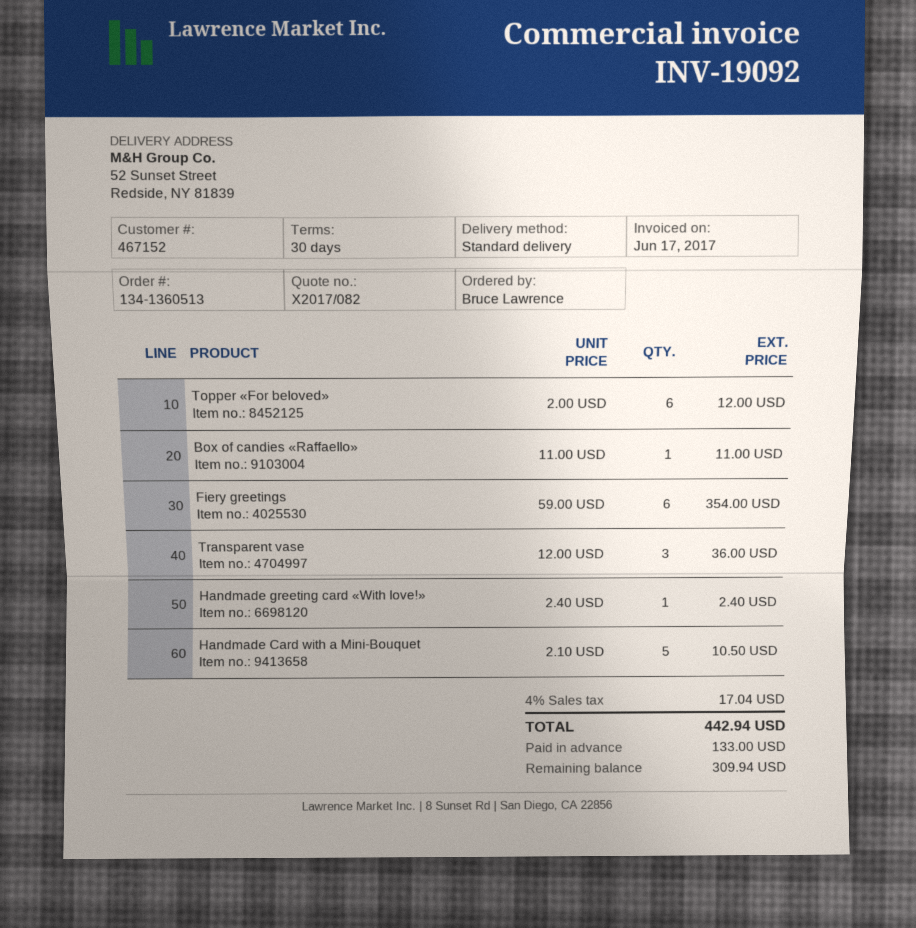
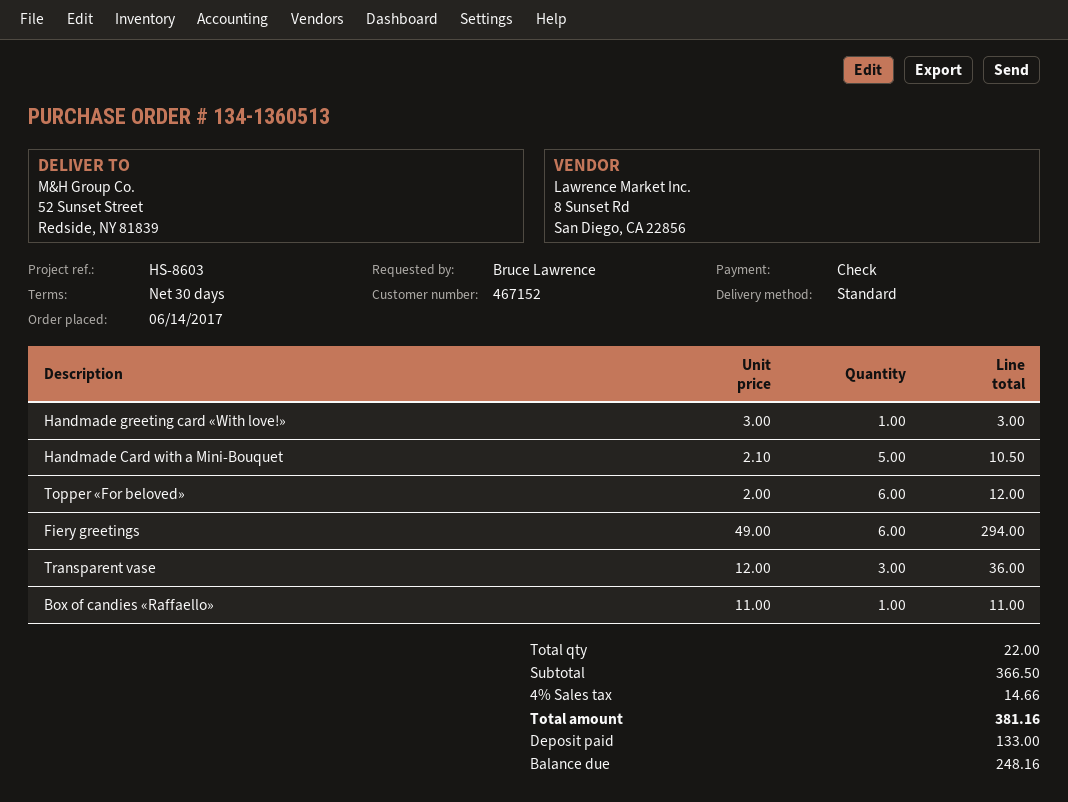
Fiery greetings: 6 x 59.00 = 354.00 -> 6 x 49.00 = 294.00
Handmade greeting card «With love!»: 1 x 2.40 = 2.40 -> 1 x 3.00 = 3.00
tax: 4% = 17.04 -> 4% = 14.66
total: 442.94 -> 381.16
balance: 309.94 -> 248.16

